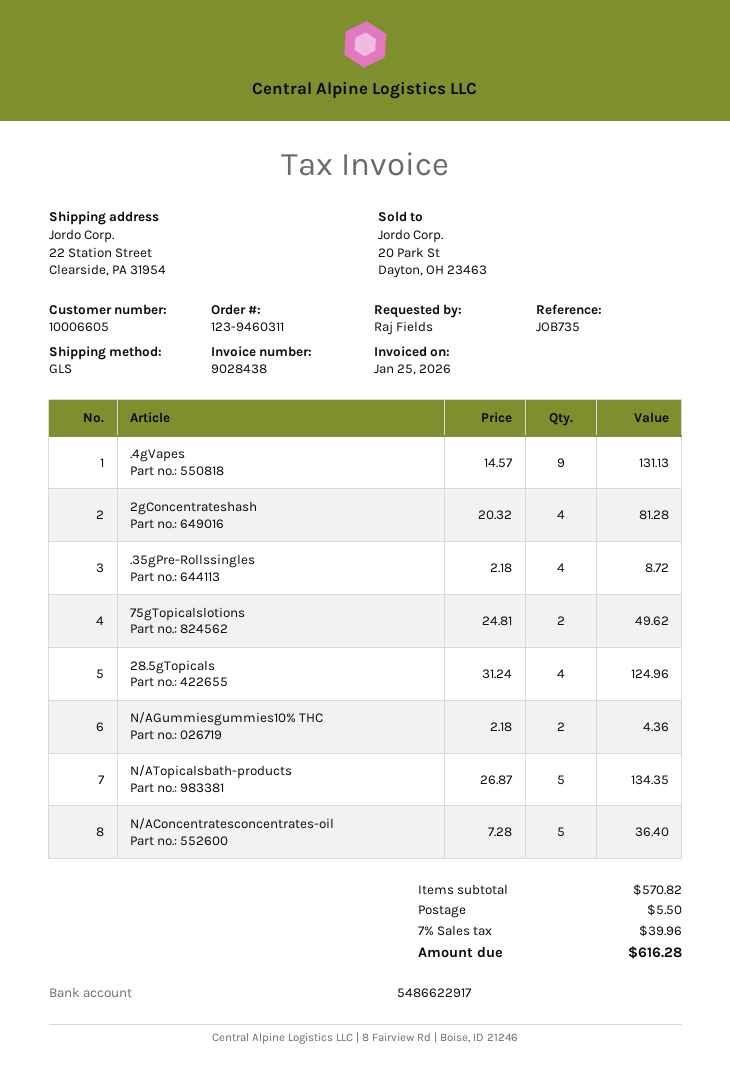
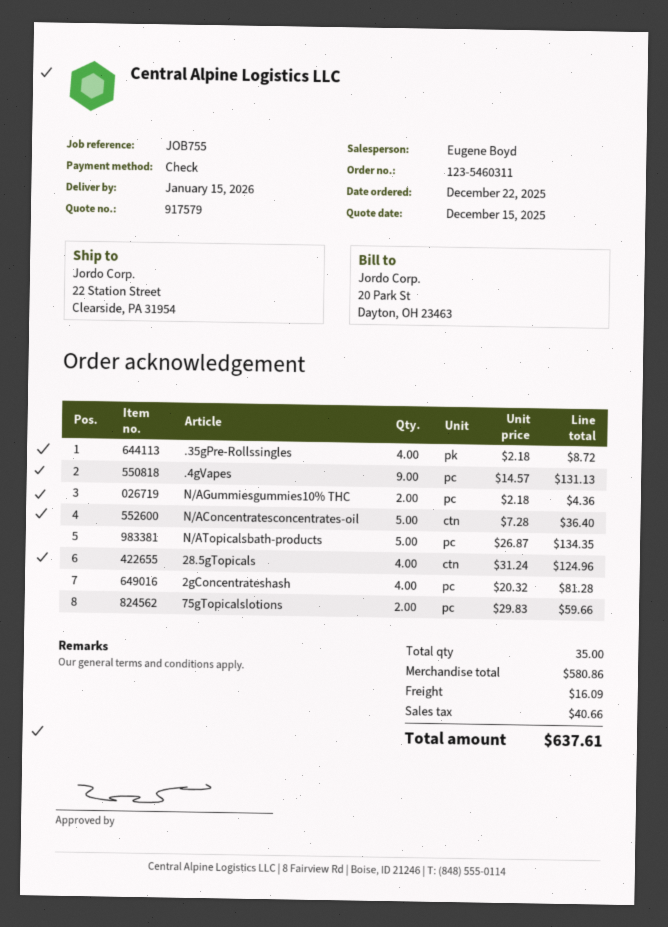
order number: 123-9460311 -> 123-5460311
reference: JOB735 -> JOB755
75gTopicalslotions: 2 x 24.81 = 49.62 -> 2 x 29.83 = 59.66
subtotal: 570.82 -> 580.86
shipping: 5.50 -> 16.09
tax: 39.96 -> 40.66
total: 616.28 -> 637.61

